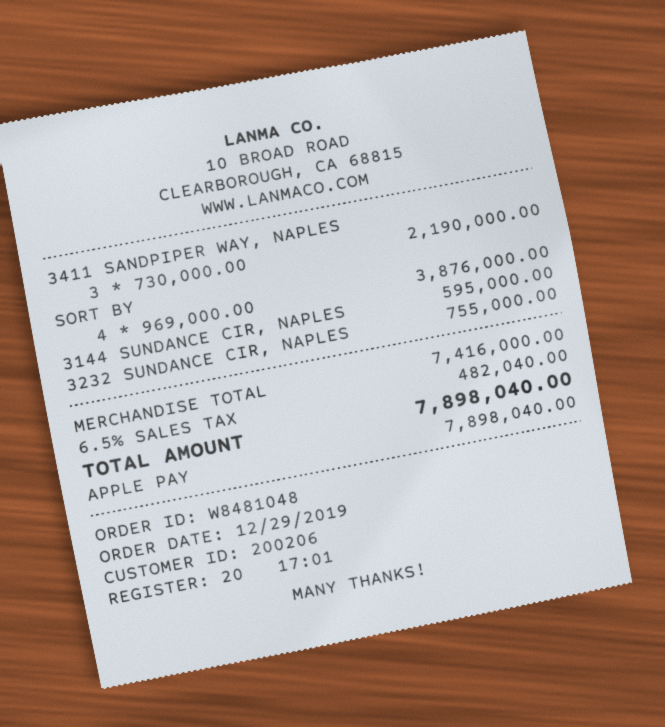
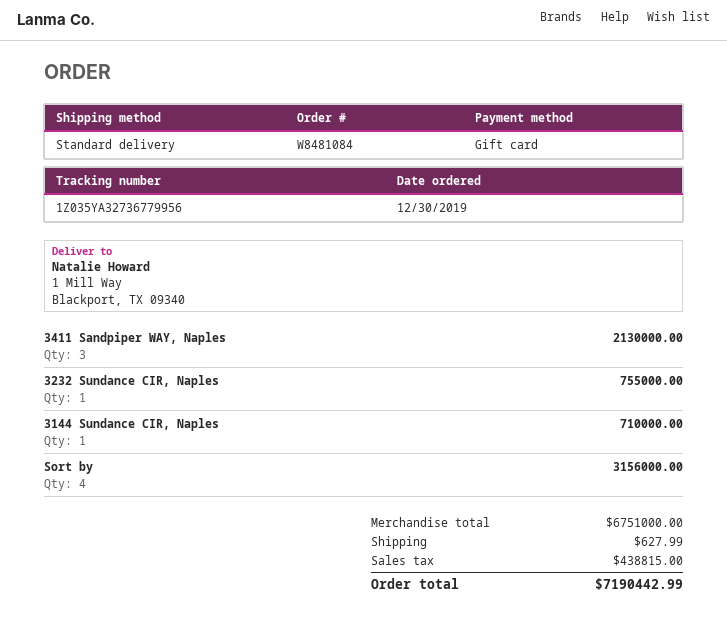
order number: W8481048 -> W8481084
order date: 2019-12-29 -> 2019-12-30
payment method: Apple Pay -> gift card
3411 SANDPIPER WAY, NAPLES: 3 for 2190000.00 -> 3 for 2130000.00
SORT BY: 4 for 3876000.00 -> 4 for 3156000.00
3144 SUNDANCE CIR, NAPLES: 1 for 595000.00 -> 1 for 710000.00
subtotal: 7416000.00 -> 6751000.00
shipping: none -> 627.99
tax: 482040.00 -> 438815.00
total: 7898040.00 -> 7190442.99

